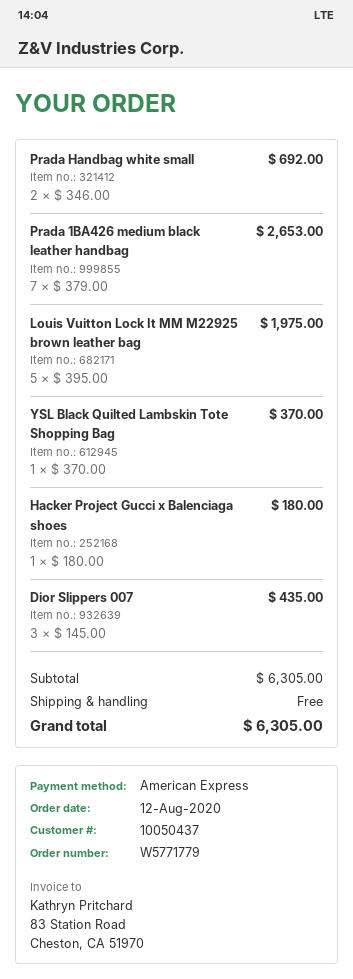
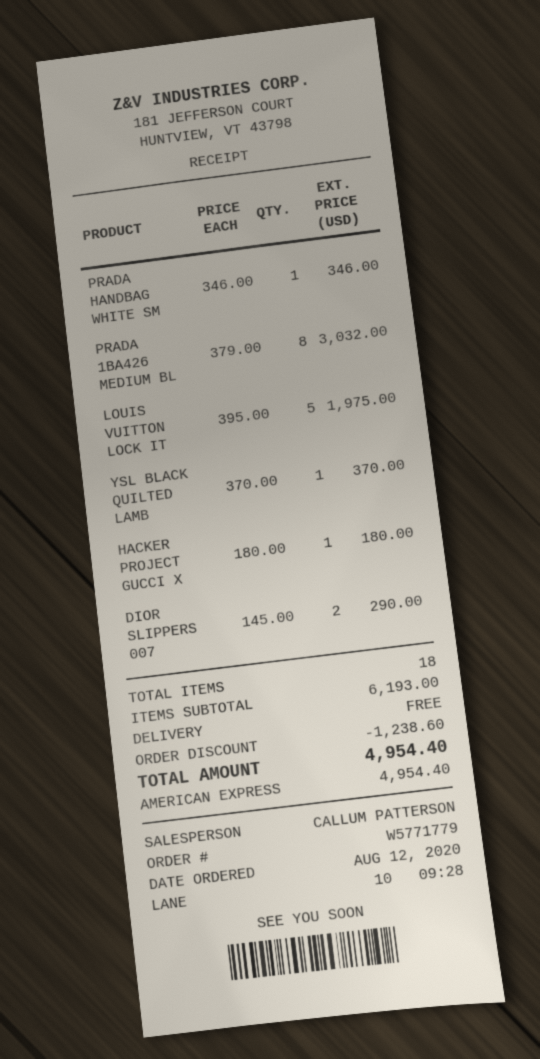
Prada Handbag white small: 2 x 346.00 = 692.00 -> 1 x 346.00 = 346.00
Prada 1BA426 medium black leather handbag: 7 x 379.00 = 2653.00 -> 8 x 379.00 = 3032.00
Dior Slippers 007: 3 x 145.00 = 435.00 -> 2 x 145.00 = 290.00
subtotal: 6305.00 -> 6193.00
discount: none -> 1238.60
total: 6305.00 -> 4954.40

